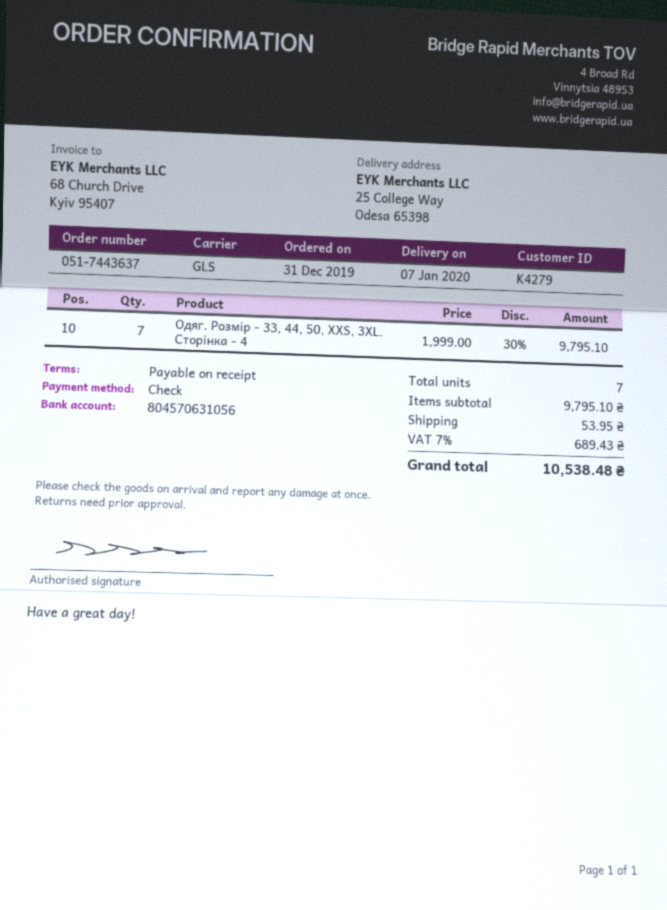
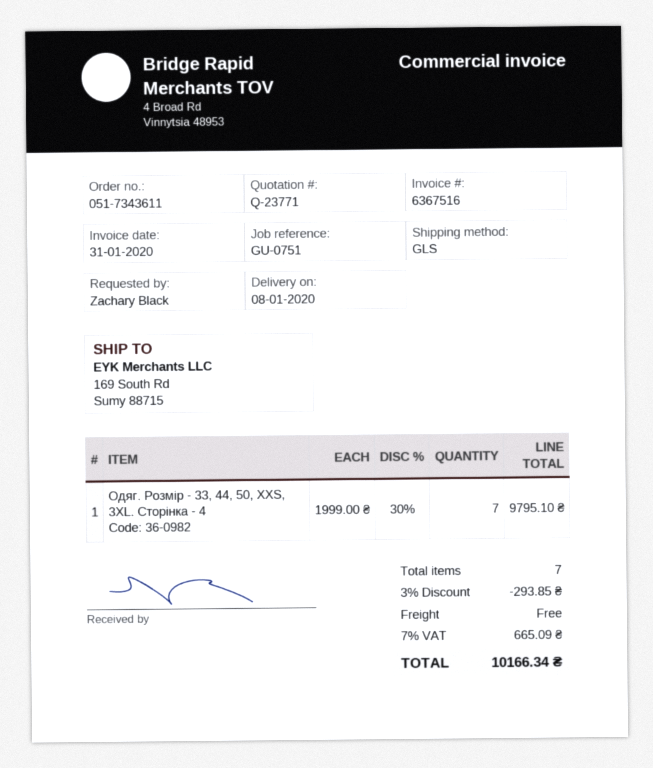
order number: 051-7443637 -> 051-7343611
delivery date: 2020-01-07 -> 2020-01-08
ship to: 25 College Way, Odesa 65398 -> 169 South Rd, Sumy 88715
discount: none -> 3% = 293.85
shipping: 53.95 -> 0.00
tax: 7% = 689.43 -> 7% = 665.09
total: 10538.48 -> 10166.34

